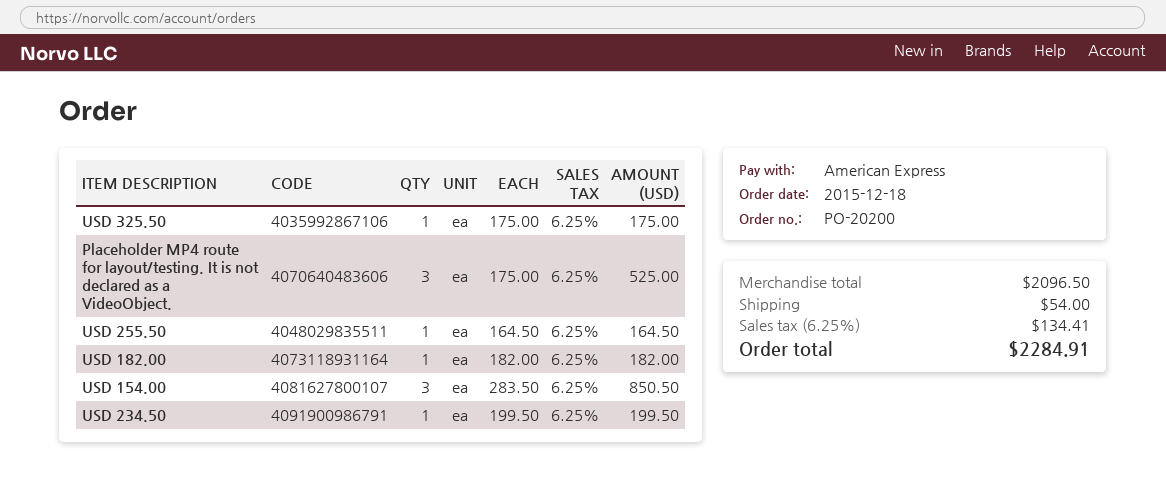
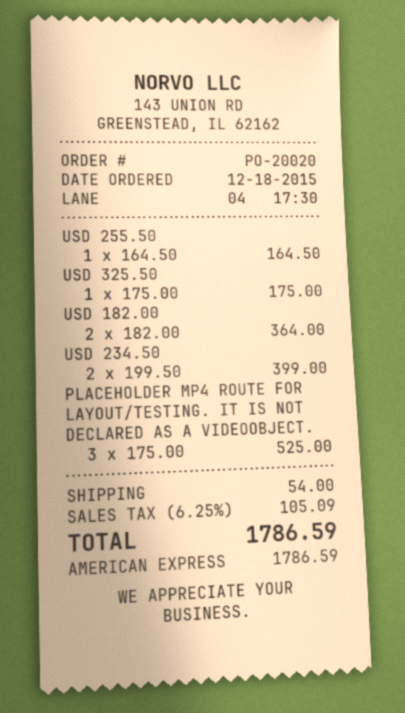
order number: PO-20200 -> PO-20020
USD 182.00: 1 x 182.00 = 182.00 -> 2 x 182.00 = 364.00
USD 154.00: 3 x 283.50 = 850.50 -> none
USD 234.50: 1 x 199.50 = 199.50 -> 2 x 199.50 = 399.00
tax: 6.25% = 134.41 -> 6.25% = 105.09
total: 2284.91 -> 1786.59

